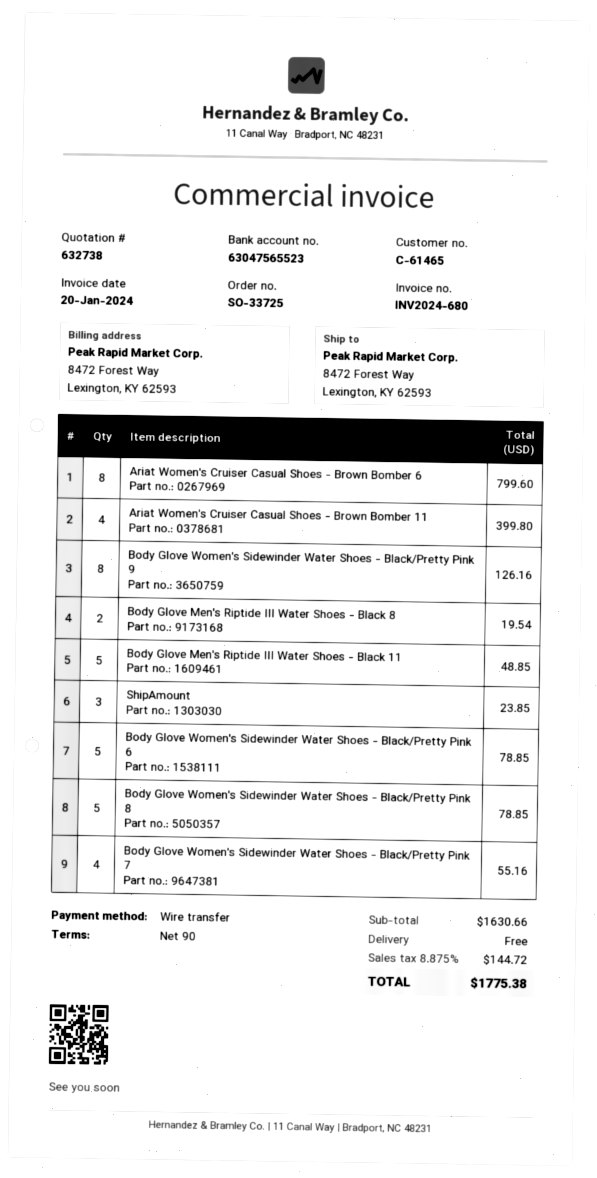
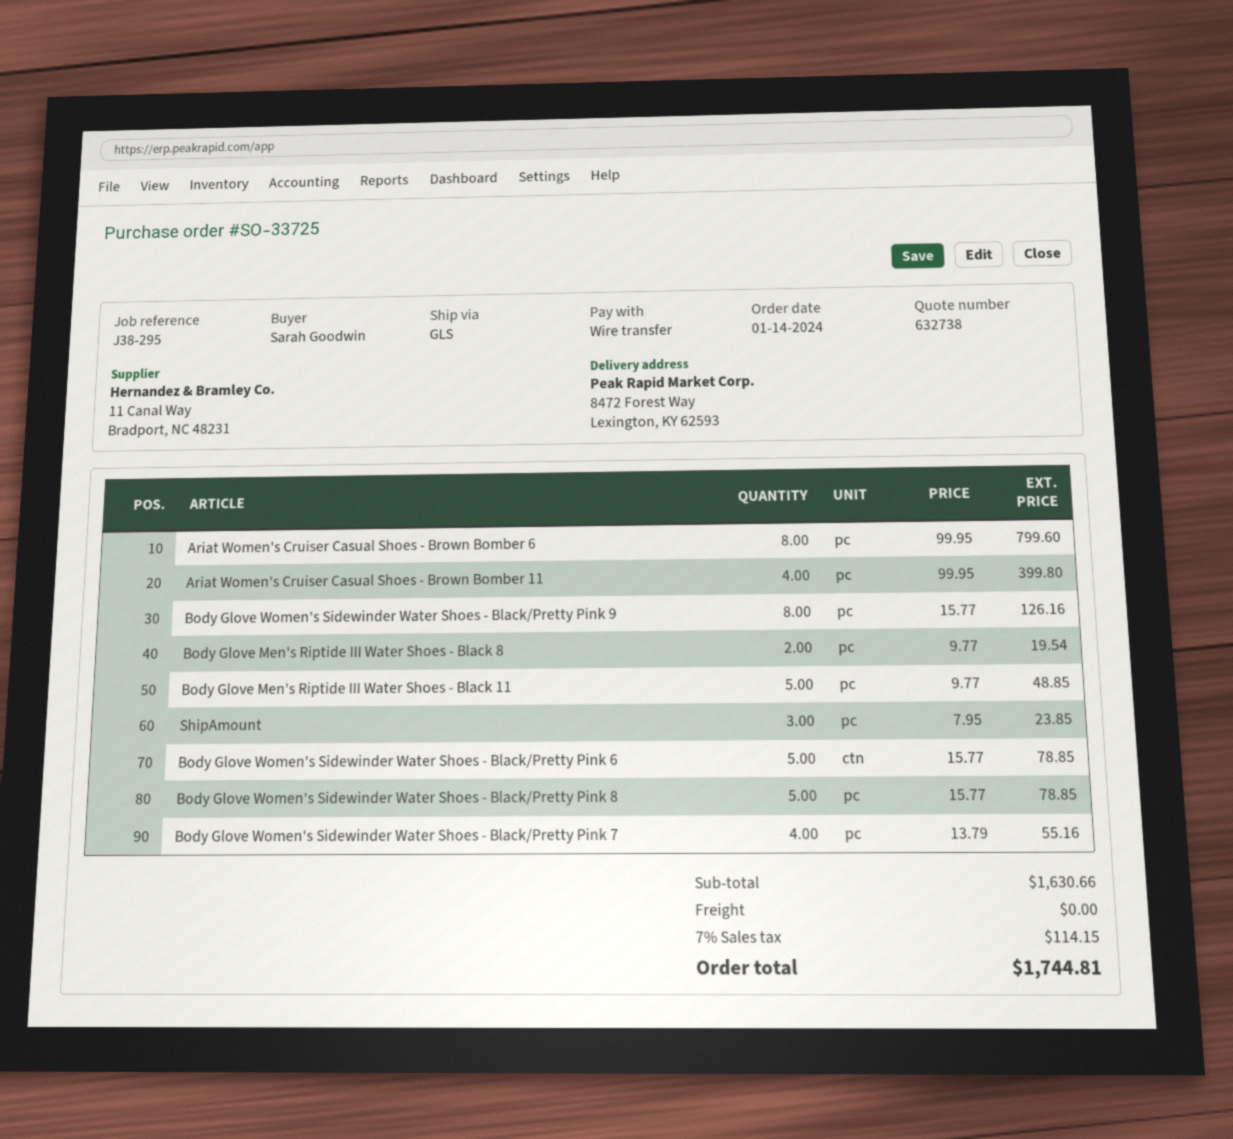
tax: 8.875% = 144.72 -> 7% = 114.15
total: 1775.38 -> 1744.81

